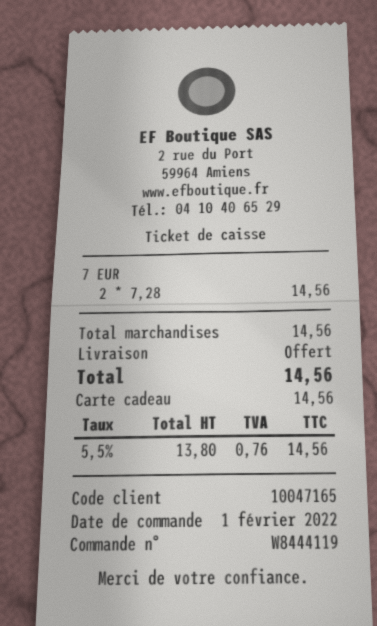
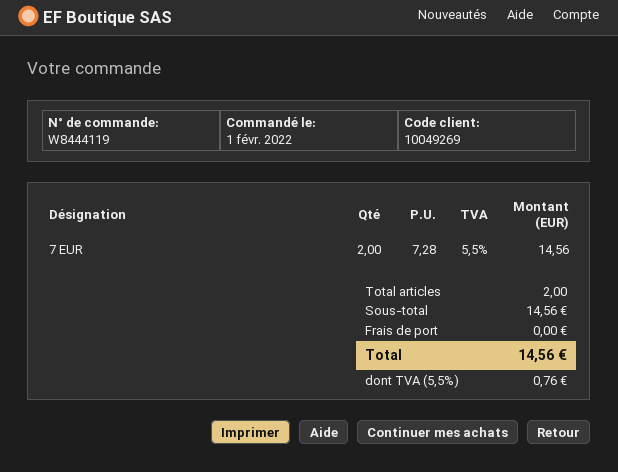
customer number: 10047165 -> 10049269

